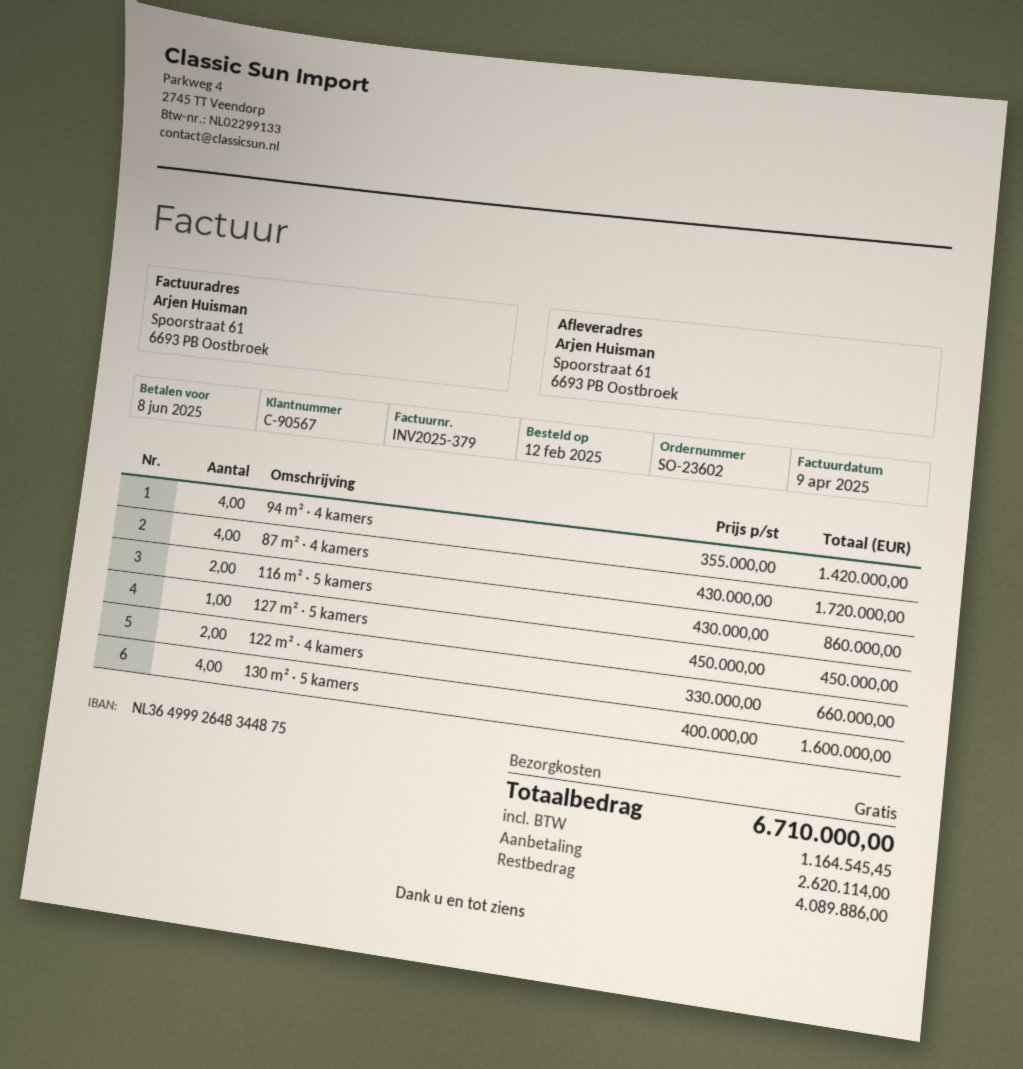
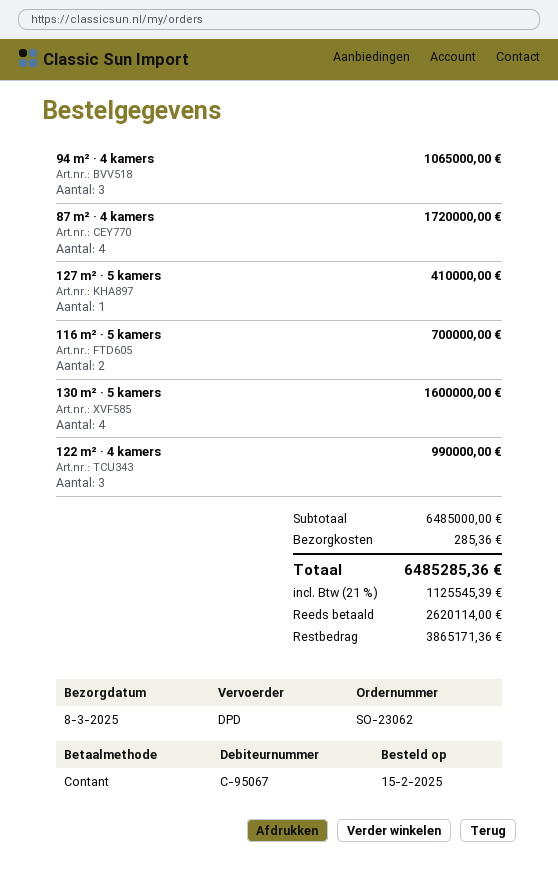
order number: SO-23602 -> SO-23062
order date: 2025-02-12 -> 2025-02-15
customer number: C-90567 -> C-95067
94 m² · 4 kamers: 4 for 1420000.00 -> 3 for 1065000.00
116 m² · 5 kamers: 2 for 860000.00 -> 2 for 700000.00
127 m² · 5 kamers: 1 for 450000.00 -> 1 for 410000.00
122 m² · 4 kamers: 2 for 660000.00 -> 3 for 990000.00
shipping: 0.00 -> 285.36
tax: 1164545.45 -> 1125545.39
total: 6710000.00 -> 6485285.36
balance: 4089886.00 -> 3865171.36

